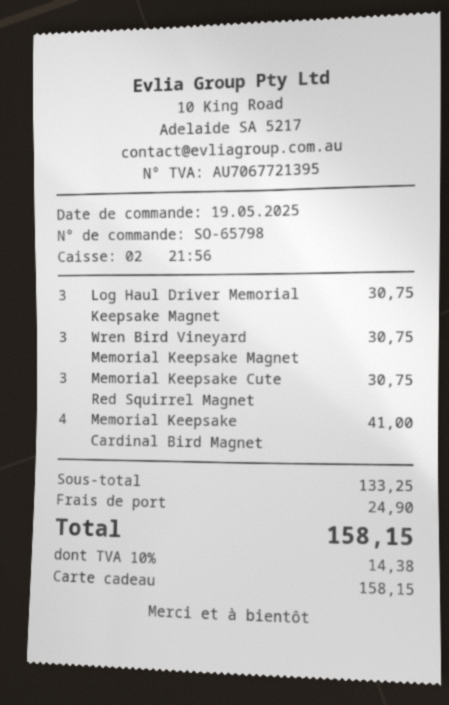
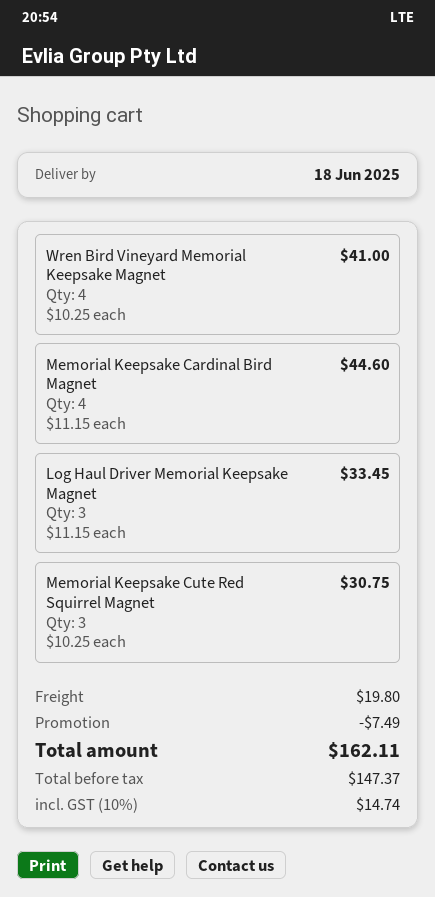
Log Haul Driver Memorial Keepsake Magnet: 3 for 30.75 -> 3 for 33.45
Wren Bird Vineyard Memorial Keepsake Magnet: 3 for 30.75 -> 4 for 41.00
Memorial Keepsake Cardinal Bird Magnet: 4 for 41.00 -> 4 for 44.60
discount: none -> 7.49
shipping: 24.90 -> 19.80
tax: 10% = 14.38 -> 10% = 14.74
total: 158.15 -> 162.11

